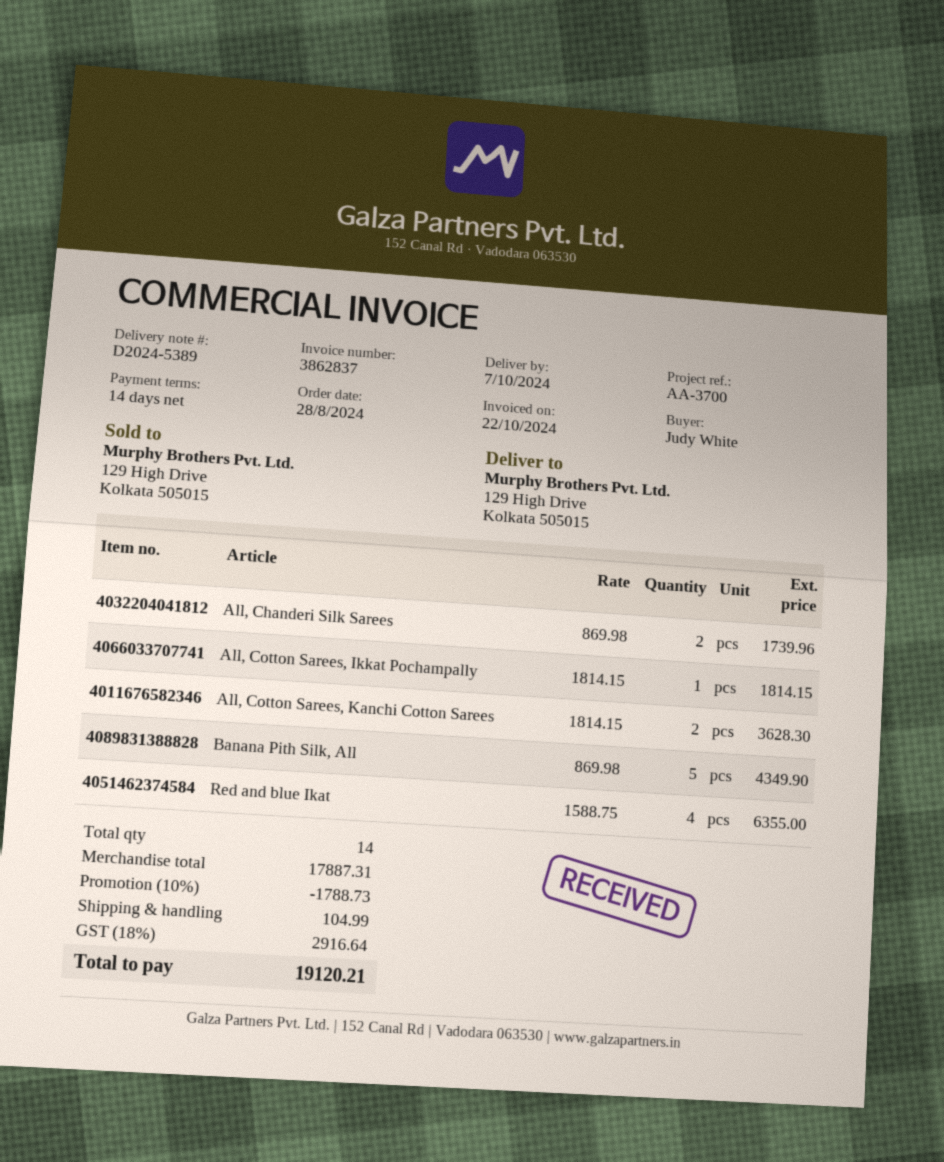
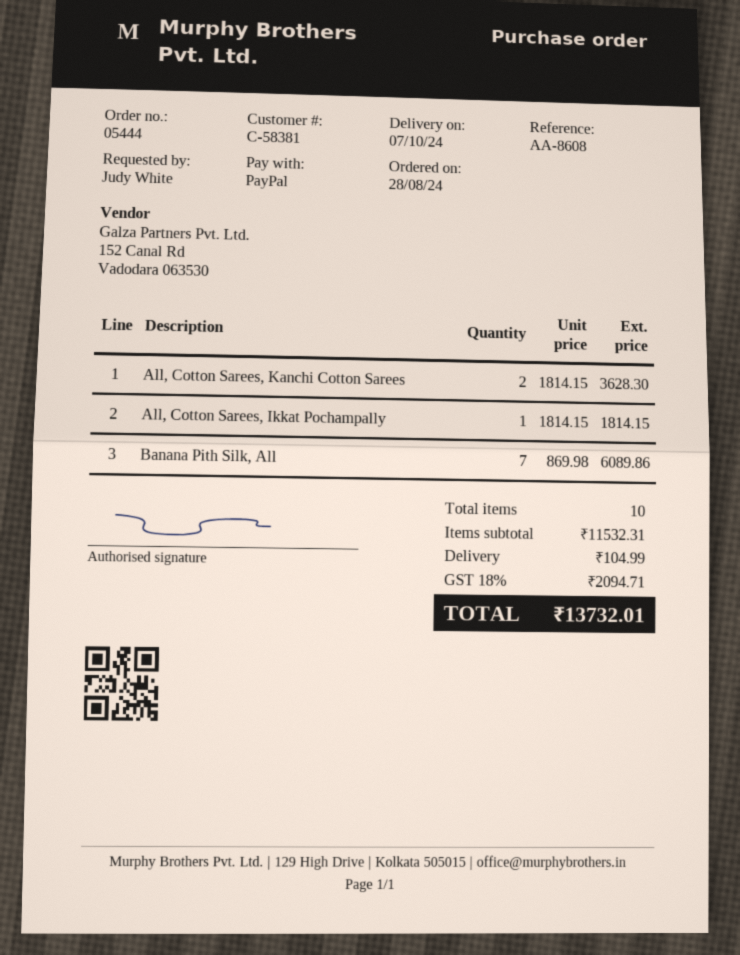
reference: AA-3700 -> AA-8608
All, Chanderi Silk Sarees: 2 x 869.98 = 1739.96 -> none
Banana Pith Silk, All: 5 x 869.98 = 4349.90 -> 7 x 869.98 = 6089.86
Red and blue Ikat: 4 x 1588.75 = 6355.00 -> none
total quantity: 14 -> 10
subtotal: 17887.31 -> 11532.31
discount: 10% = 1788.73 -> none
tax: 18% = 2916.64 -> 18% = 2094.71
total: 19120.21 -> 13732.01

